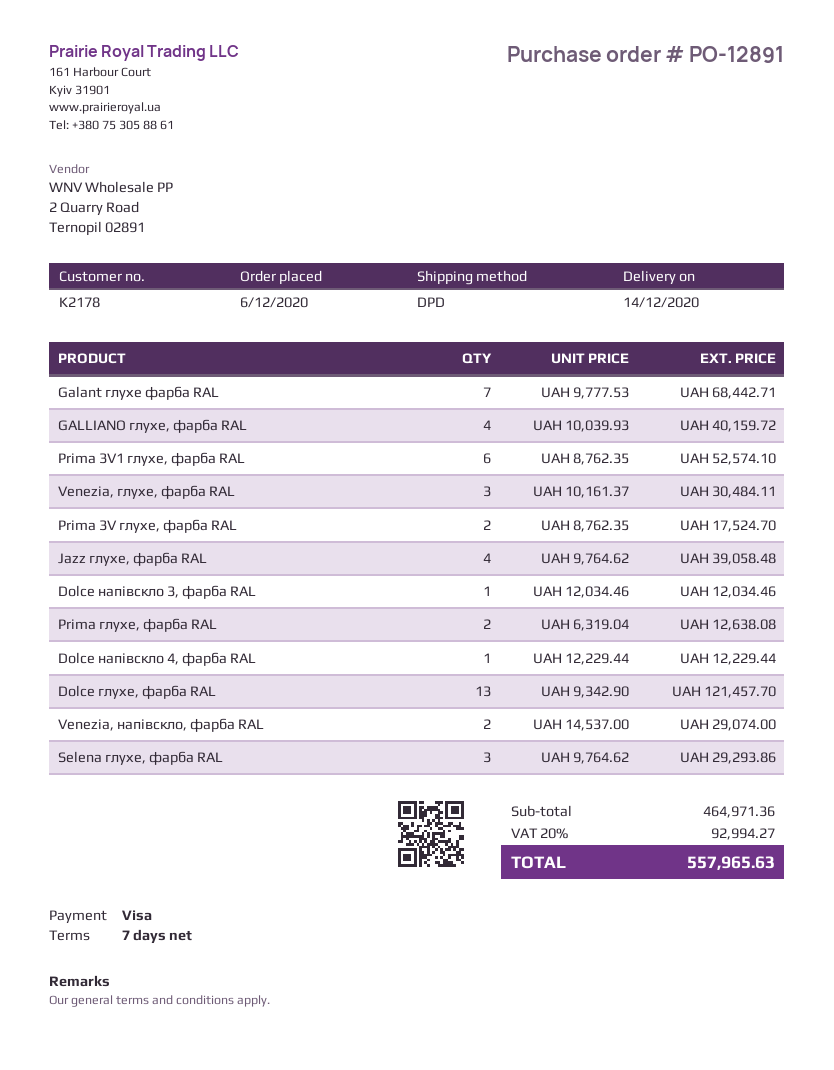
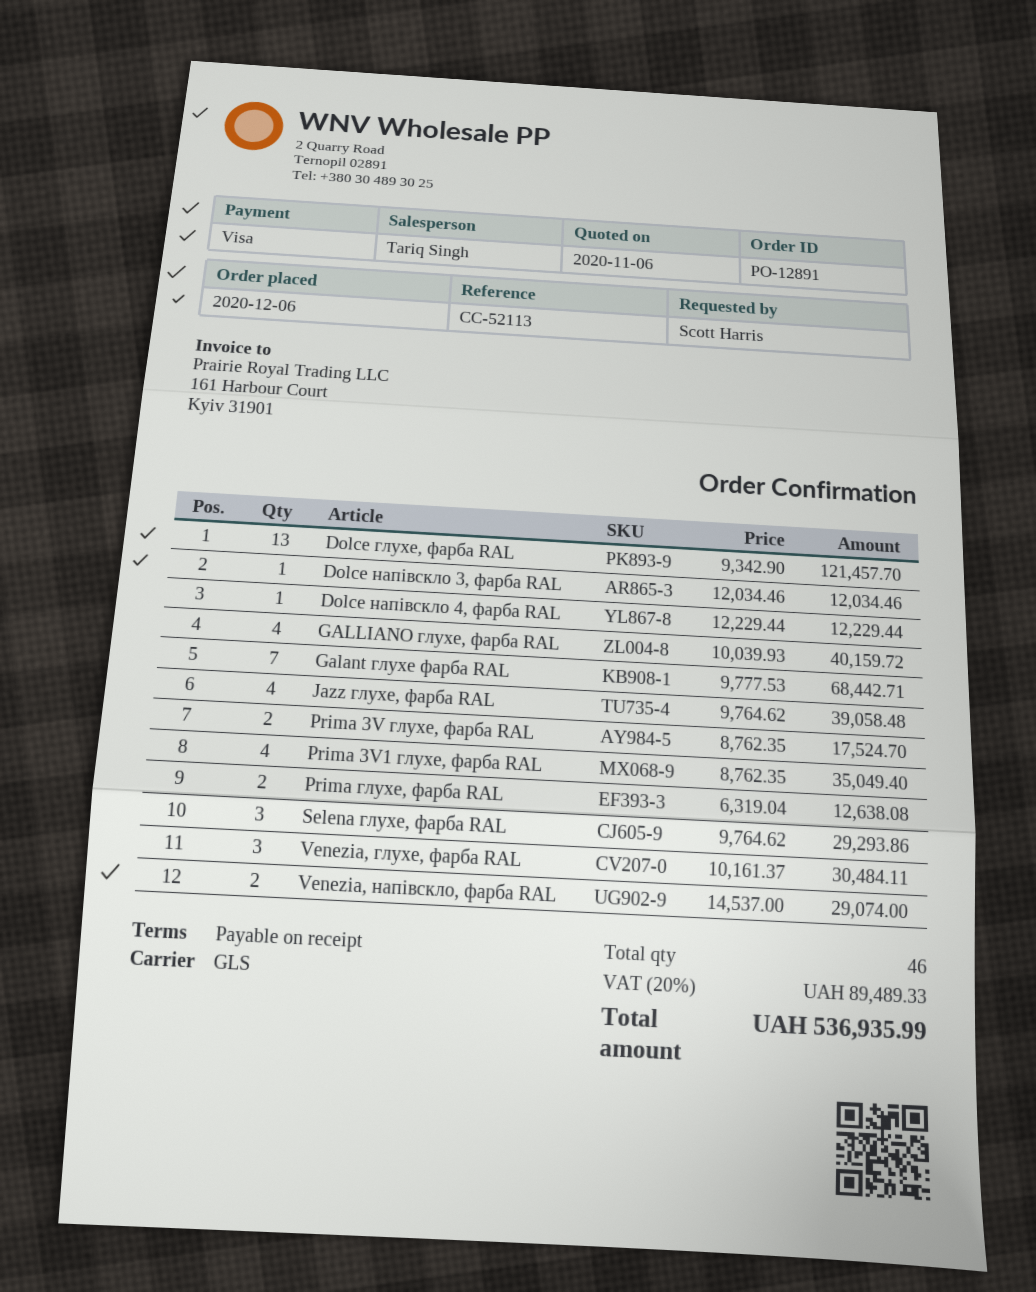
payment terms: 7 days -> on receipt
shipping method: DPD -> GLS
Prima 3V1 глухе, фарба RAL: 6 x 8762.35 = 52574.10 -> 4 x 8762.35 = 35049.40
tax: 20% = 92994.27 -> 20% = 89489.33
total: 557965.63 -> 536935.99

